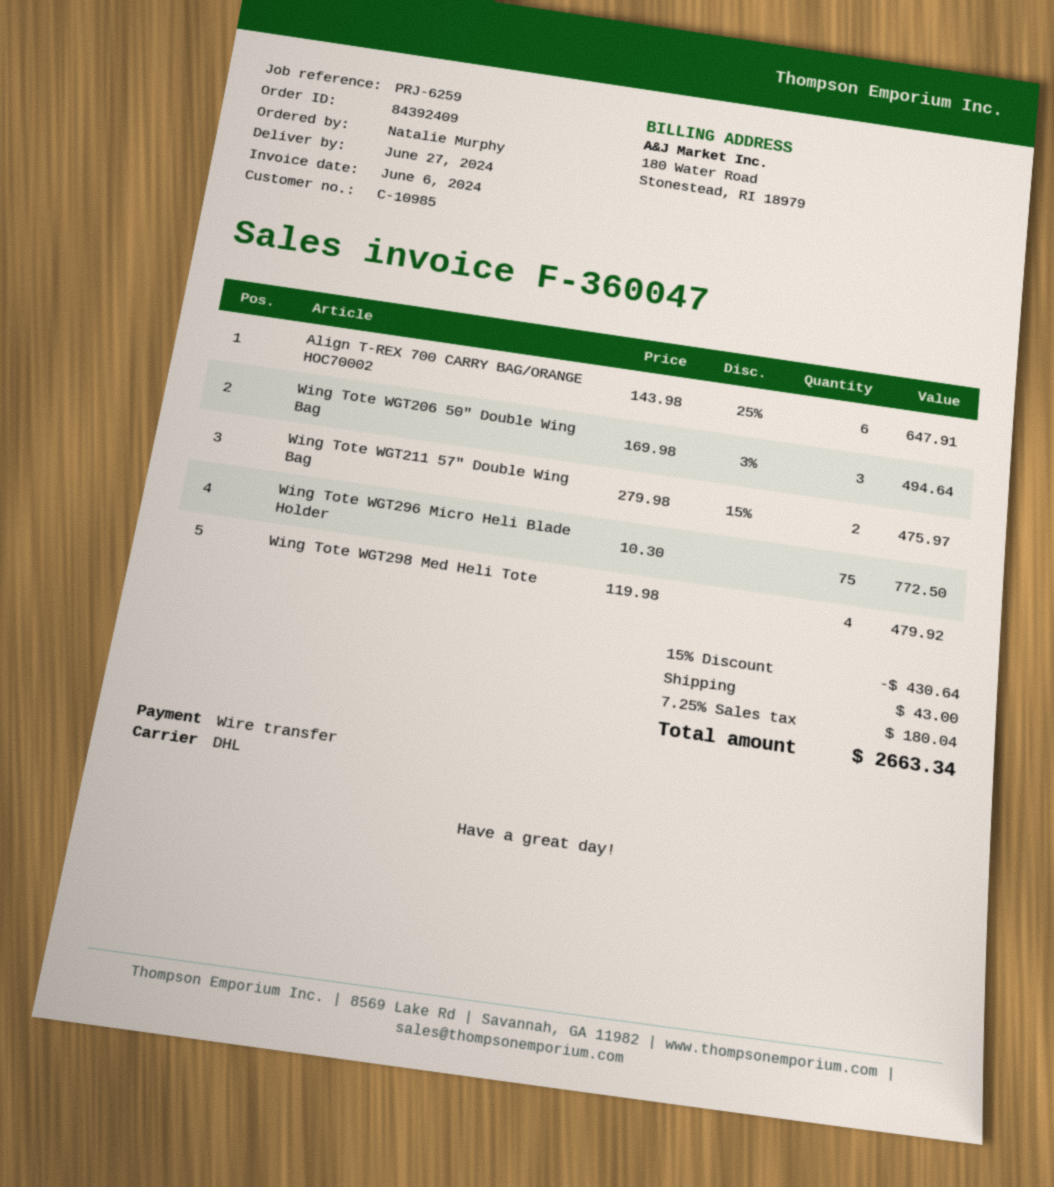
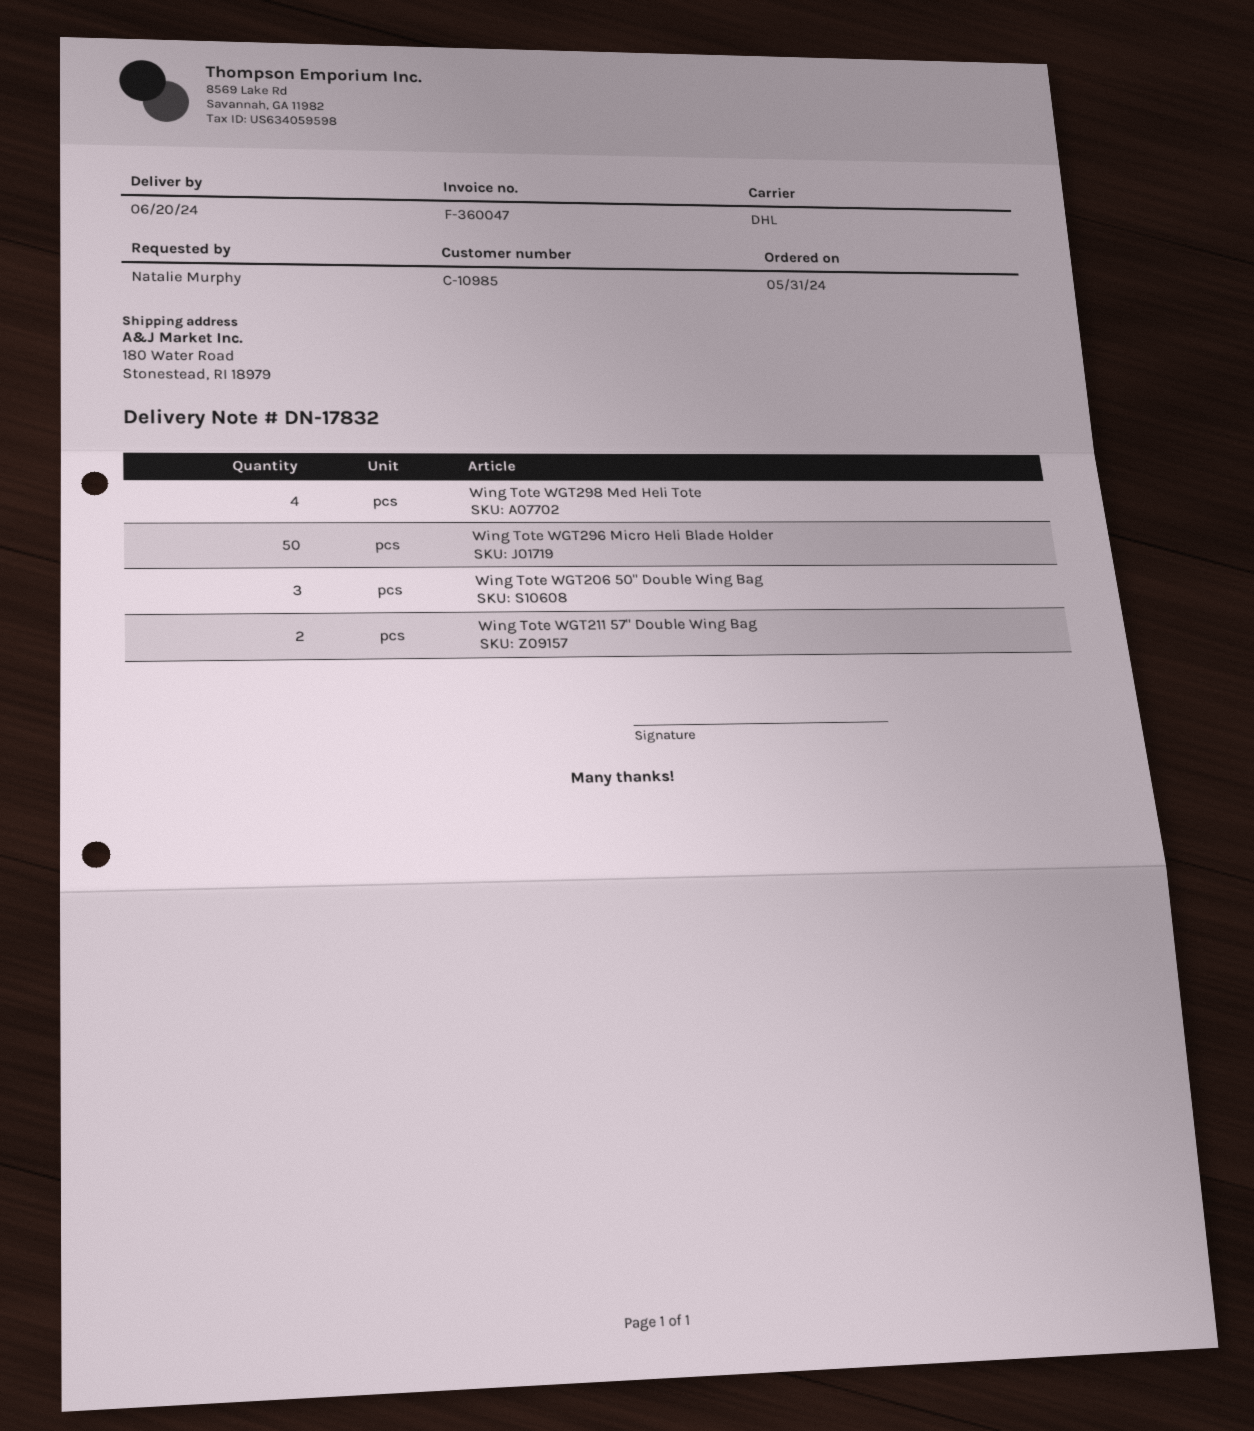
delivery date: 2024-06-27 -> 2024-06-20
Align T-REX 700 CARRY BAG/ORANGE HOC70002: 6 -> none
Wing Tote WGT296 Micro Heli Blade Holder: 75 -> 50

